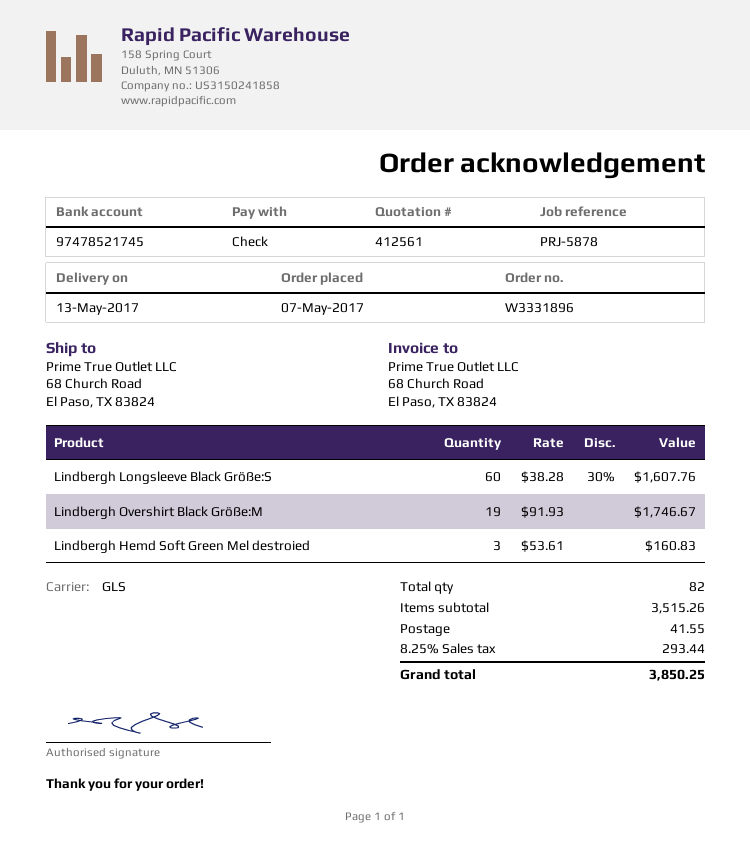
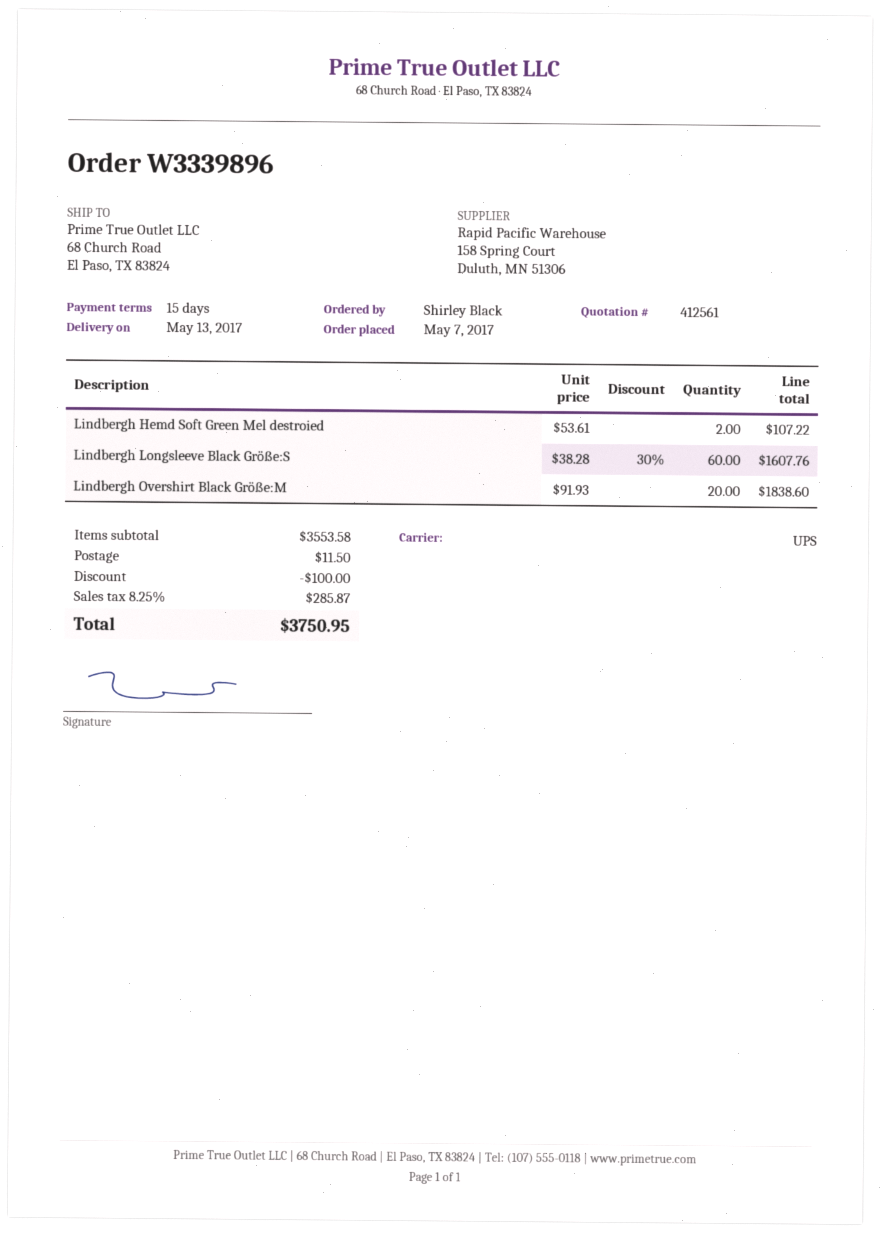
order number: W3331896 -> W3339896
shipping method: GLS -> UPS
Lindbergh Overshirt Black Größe:M: 19 x 91.93 = 1746.67 -> 20 x 91.93 = 1838.60
Lindbergh Hemd Soft Green Mel destroied: 3 x 53.61 = 160.83 -> 2 x 53.61 = 107.22
subtotal: 3515.26 -> 3553.58
discount: none -> 100.00
shipping: 41.55 -> 11.50
tax: 8.25% = 293.44 -> 8.25% = 285.87
total: 3850.25 -> 3750.95

